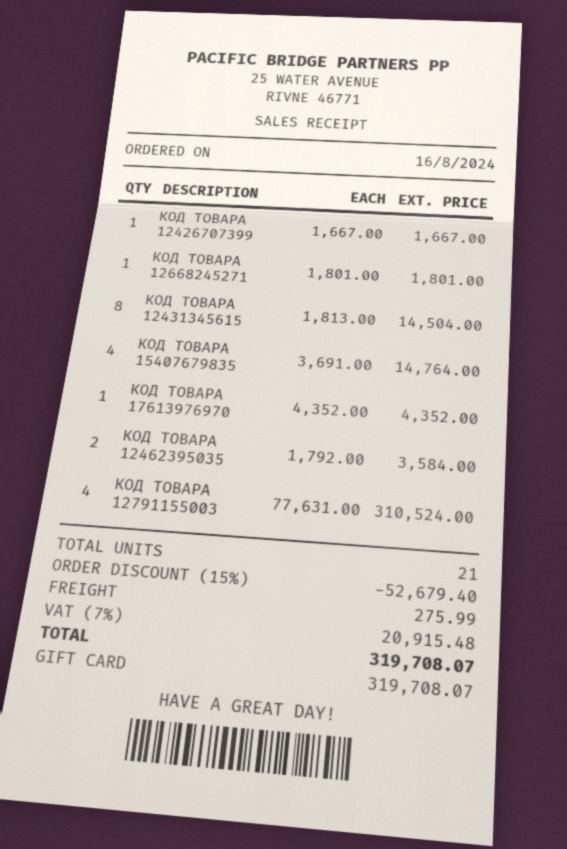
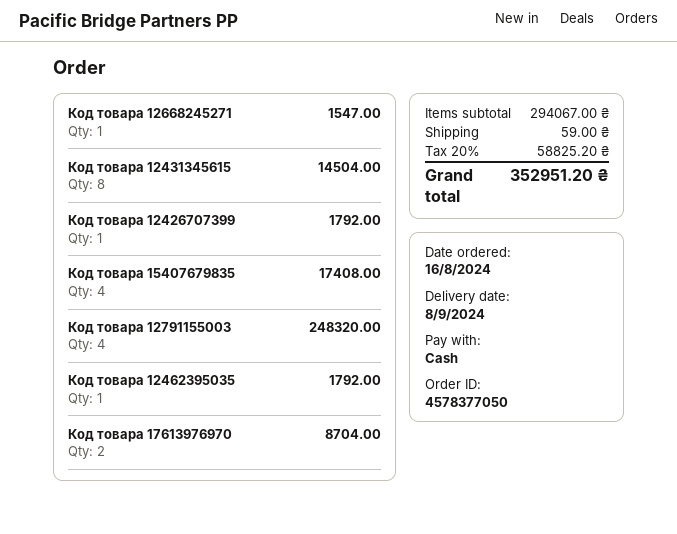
payment method: gift card -> cash
КОД ТОВАРА 12426707399: 1 for 1667.00 -> 1 for 1792.00
КОД ТОВАРА 12668245271: 1 for 1801.00 -> 1 for 1547.00
КОД ТОВАРА 15407679835: 4 for 14764.00 -> 4 for 17408.00
КОД ТОВАРА 17613976970: 1 for 4352.00 -> 2 for 8704.00
КОД ТОВАРА 12462395035: 2 for 3584.00 -> 1 for 1792.00
КОД ТОВАРА 12791155003: 4 for 310524.00 -> 4 for 248320.00
discount: 15% = 52679.40 -> none
shipping: 275.99 -> 59.00
tax: 7% = 20915.48 -> 20% = 58825.20
total: 319708.07 -> 352951.20

